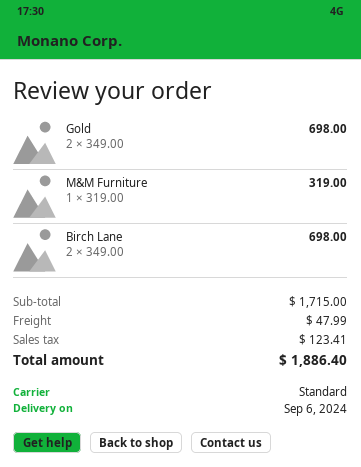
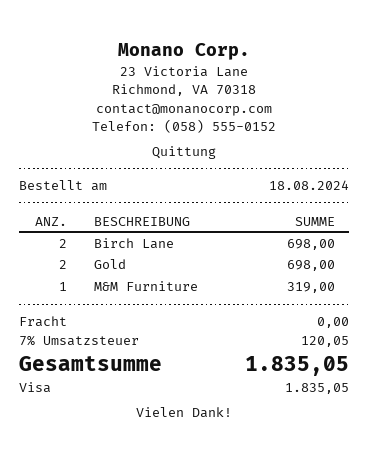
shipping: 47.99 -> 0.00
tax: 123.41 -> 120.05
total: 1886.40 -> 1835.05

